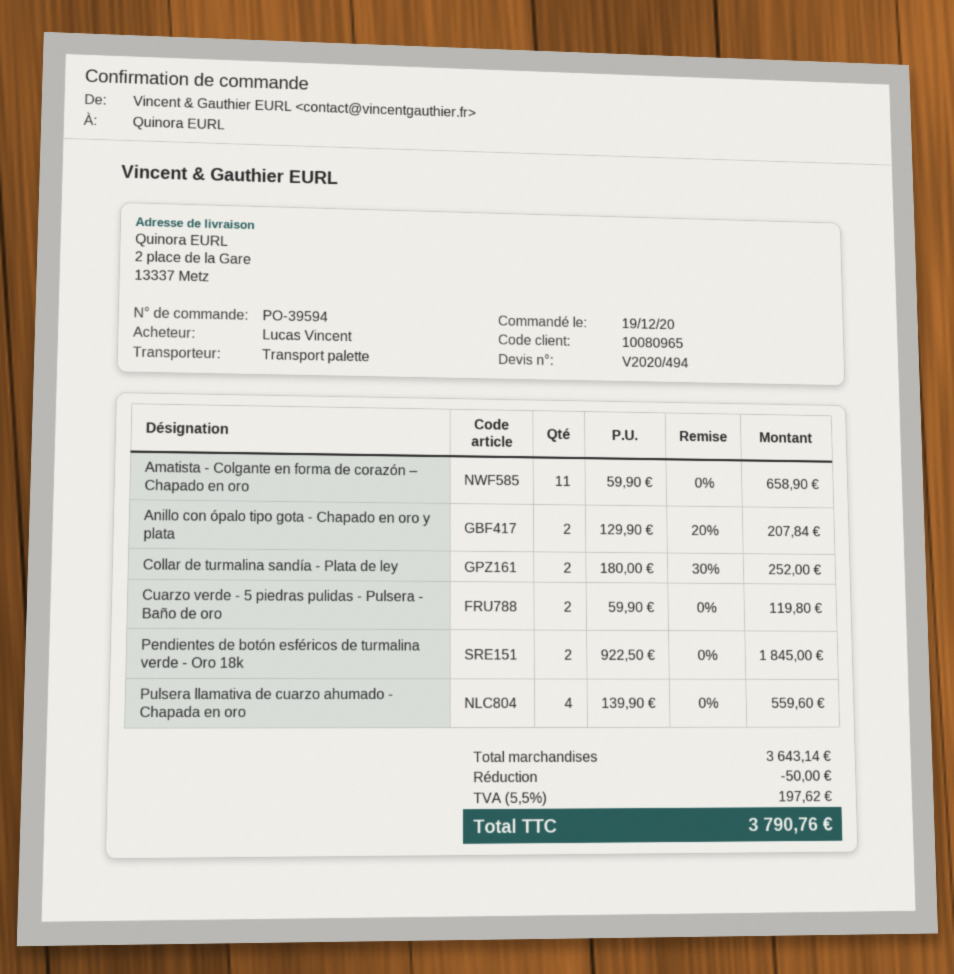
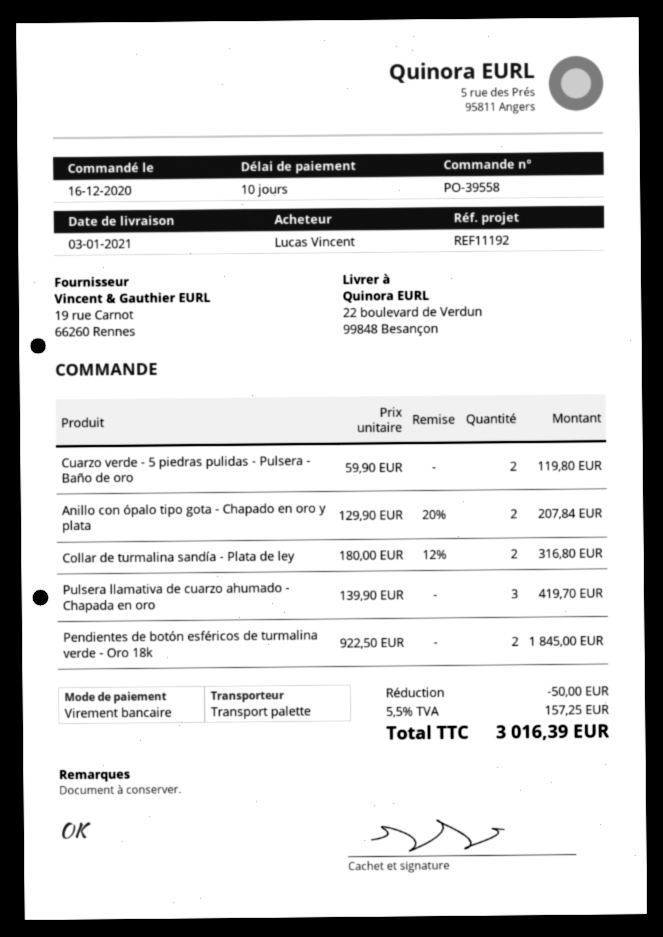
order number: PO-39594 -> PO-39558
order date: 2020-12-19 -> 2020-12-16
ship to: 2 place de la Gare, 13337 Metz -> 22 boulevard de Verdun, 99848 Besançon
Amatista - Colgante en forma de corazón – Chapado en oro: 11 x 59.90 = 658.90 -> none
Collar de turmalina sandía - Plata de ley: 2 x 180.00 - 30% = 252.00 -> 2 x 180.00 - 12% = 316.80
Pulsera llamativa de cuarzo ahumado - Chapada en oro: 4 x 139.90 = 559.60 -> 3 x 139.90 = 419.70
tax: 5.5% = 197.62 -> 5.5% = 157.25
total: 3790.76 -> 3016.39

